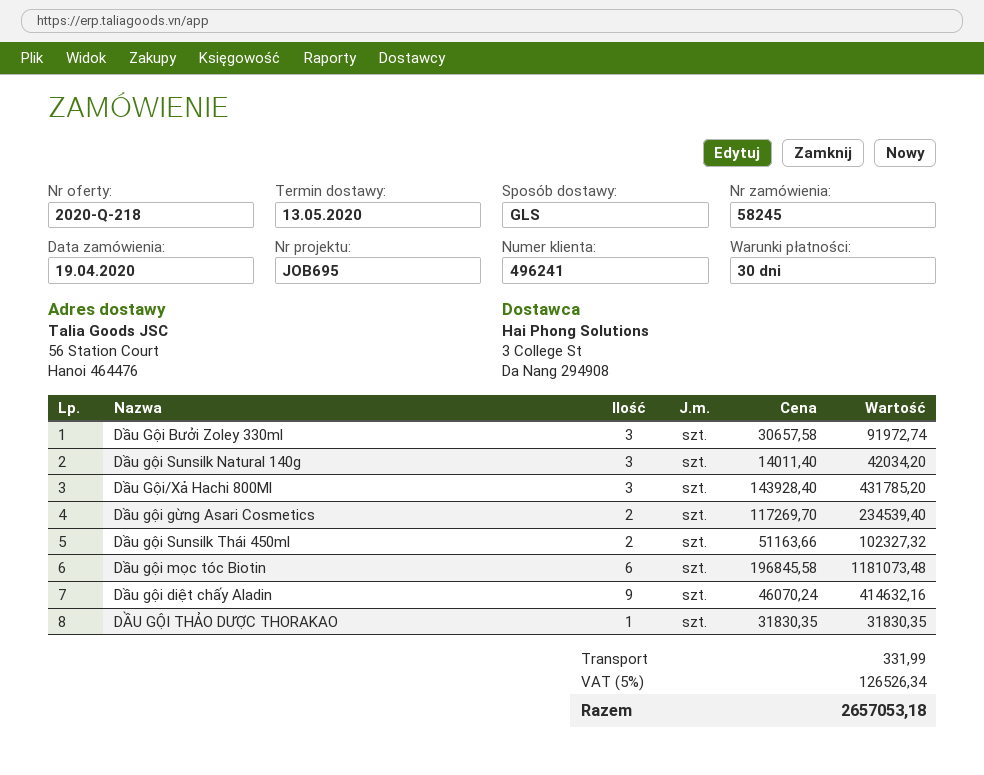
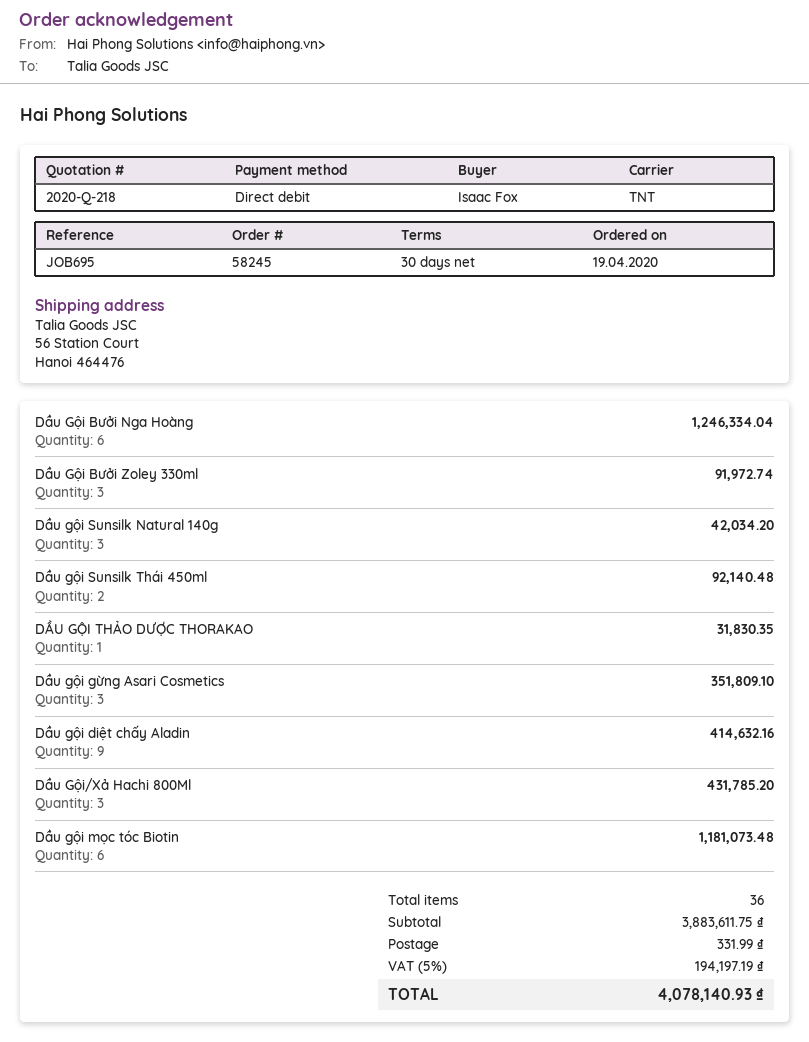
shipping method: GLS -> TNT
Dầu gội gừng Asari Cosmetics: 2 for 234539.40 -> 3 for 351809.10
Dầu gội Sunsilk Thái 450ml: 2 for 102327.32 -> 2 for 92140.48
Dầu Gội Bưởi Nga Hoàng: none -> 6 for 1246334.04
tax: 5% = 126526.34 -> 5% = 194197.19
total: 2657053.18 -> 4078140.93

